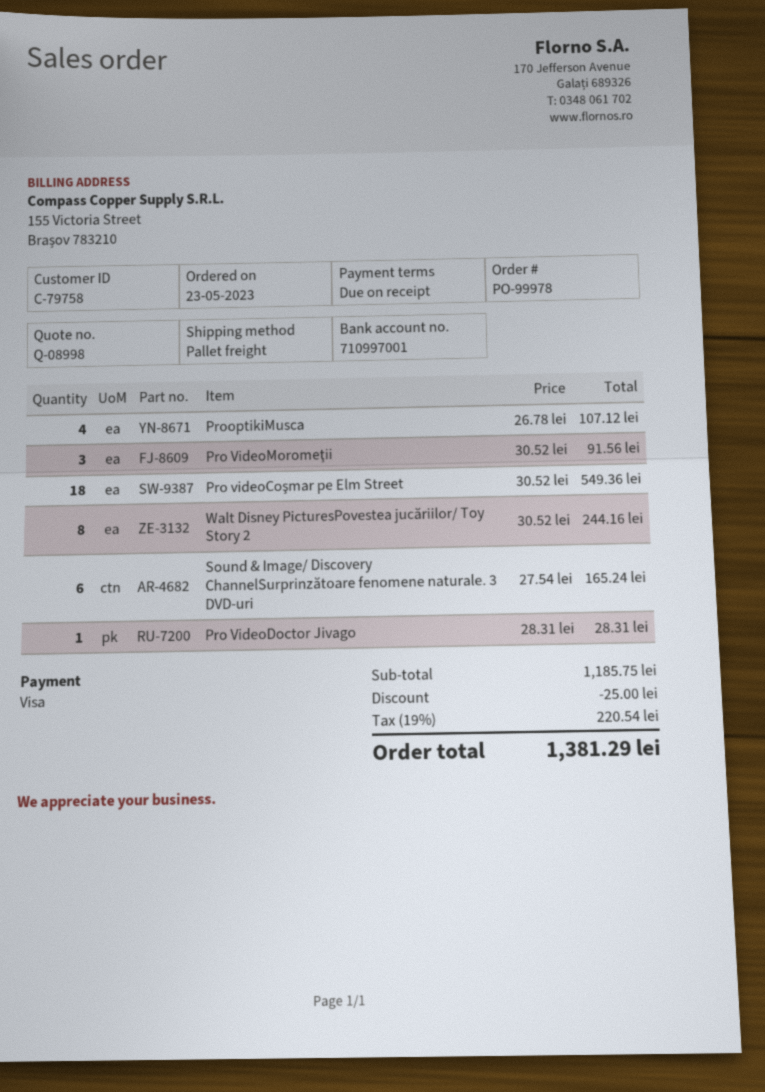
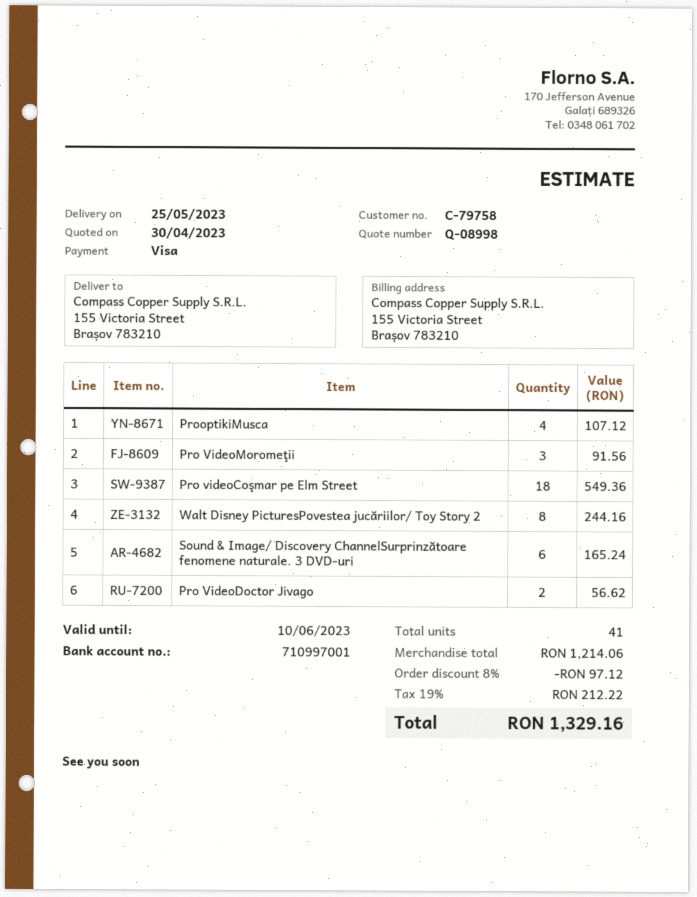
Pro VideoDoctor Jivago: 1 for 28.31 -> 2 for 56.62
subtotal: 1185.75 -> 1214.06
discount: 25.00 -> 97.12
tax: 19% = 220.54 -> 19% = 212.22
total: 1381.29 -> 1329.16

